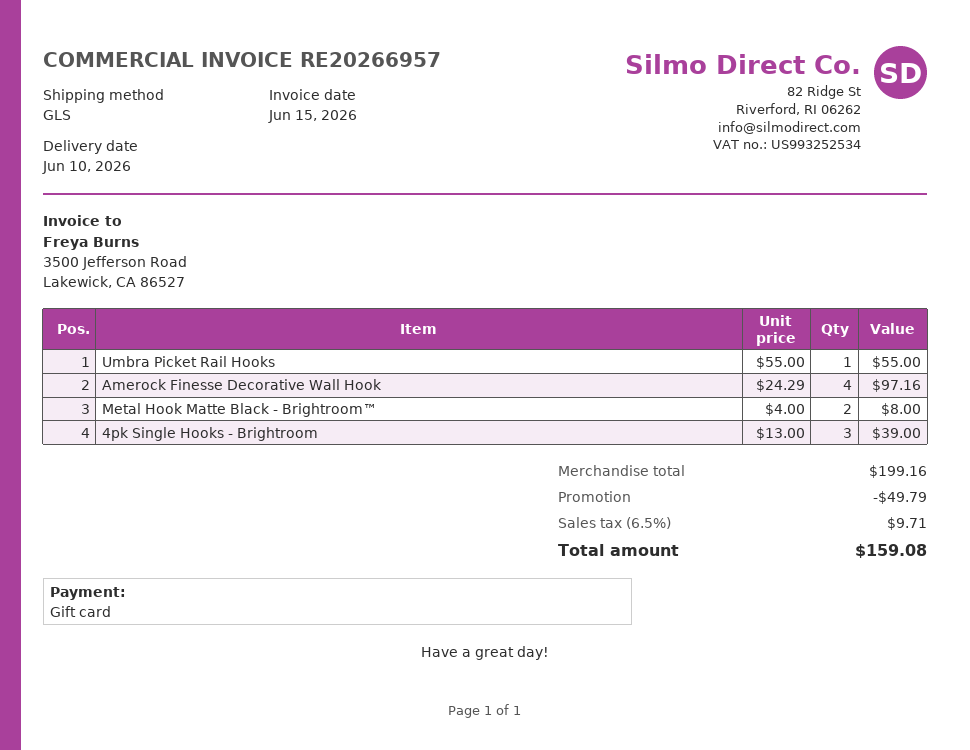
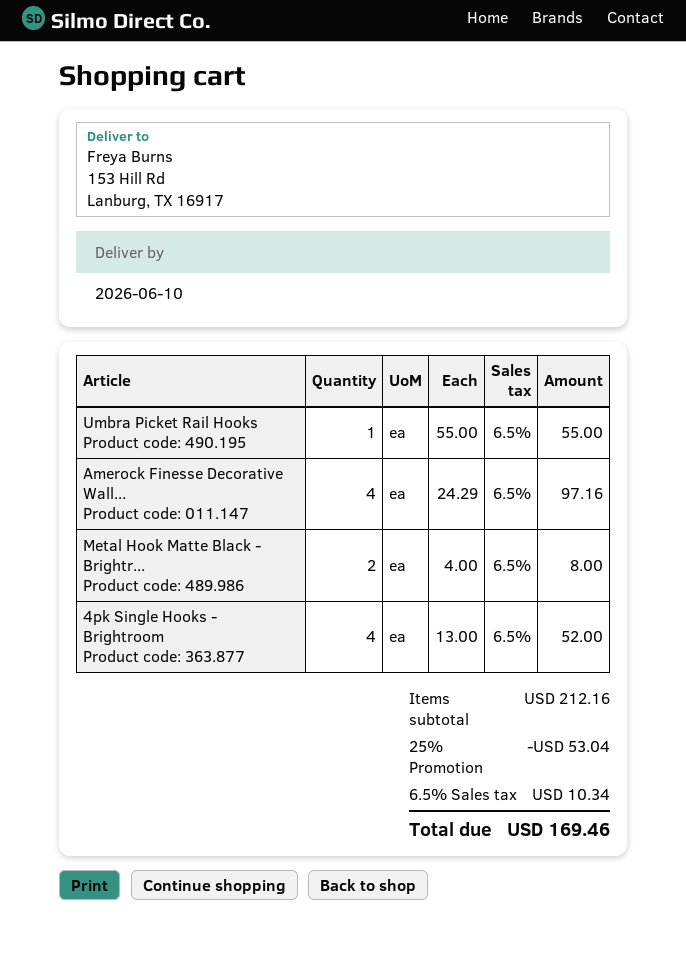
4pk Single Hooks - Brightroom: 3 x 13.00 = 39.00 -> 4 x 13.00 = 52.00
subtotal: 199.16 -> 212.16
discount: 49.79 -> 53.04
tax: 6.5% = 9.71 -> 6.5% = 10.34
total: 159.08 -> 169.46

